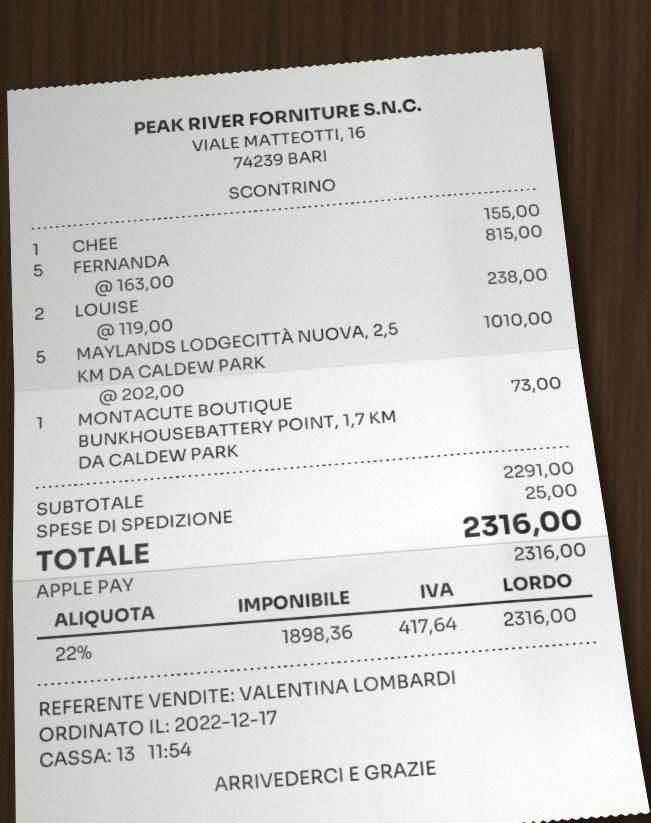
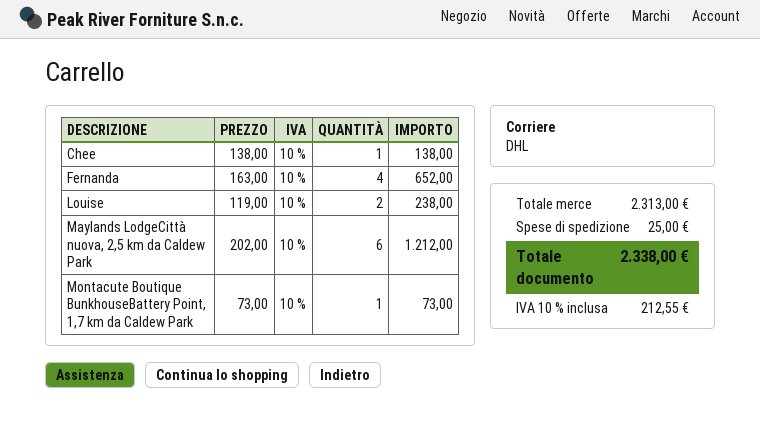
CHEE: 1 x 155.00 = 155.00 -> 1 x 138.00 = 138.00
FERNANDA: 5 x 163.00 = 815.00 -> 4 x 163.00 = 652.00
MAYLANDS LODGECITTÀ NUOVA, 2,5 KM DA CALDEW PARK: 5 x 202.00 = 1010.00 -> 6 x 202.00 = 1212.00
subtotal: 2291.00 -> 2313.00
tax: 22% = 417.64 -> 10% = 212.55
total: 2316.00 -> 2338.00

